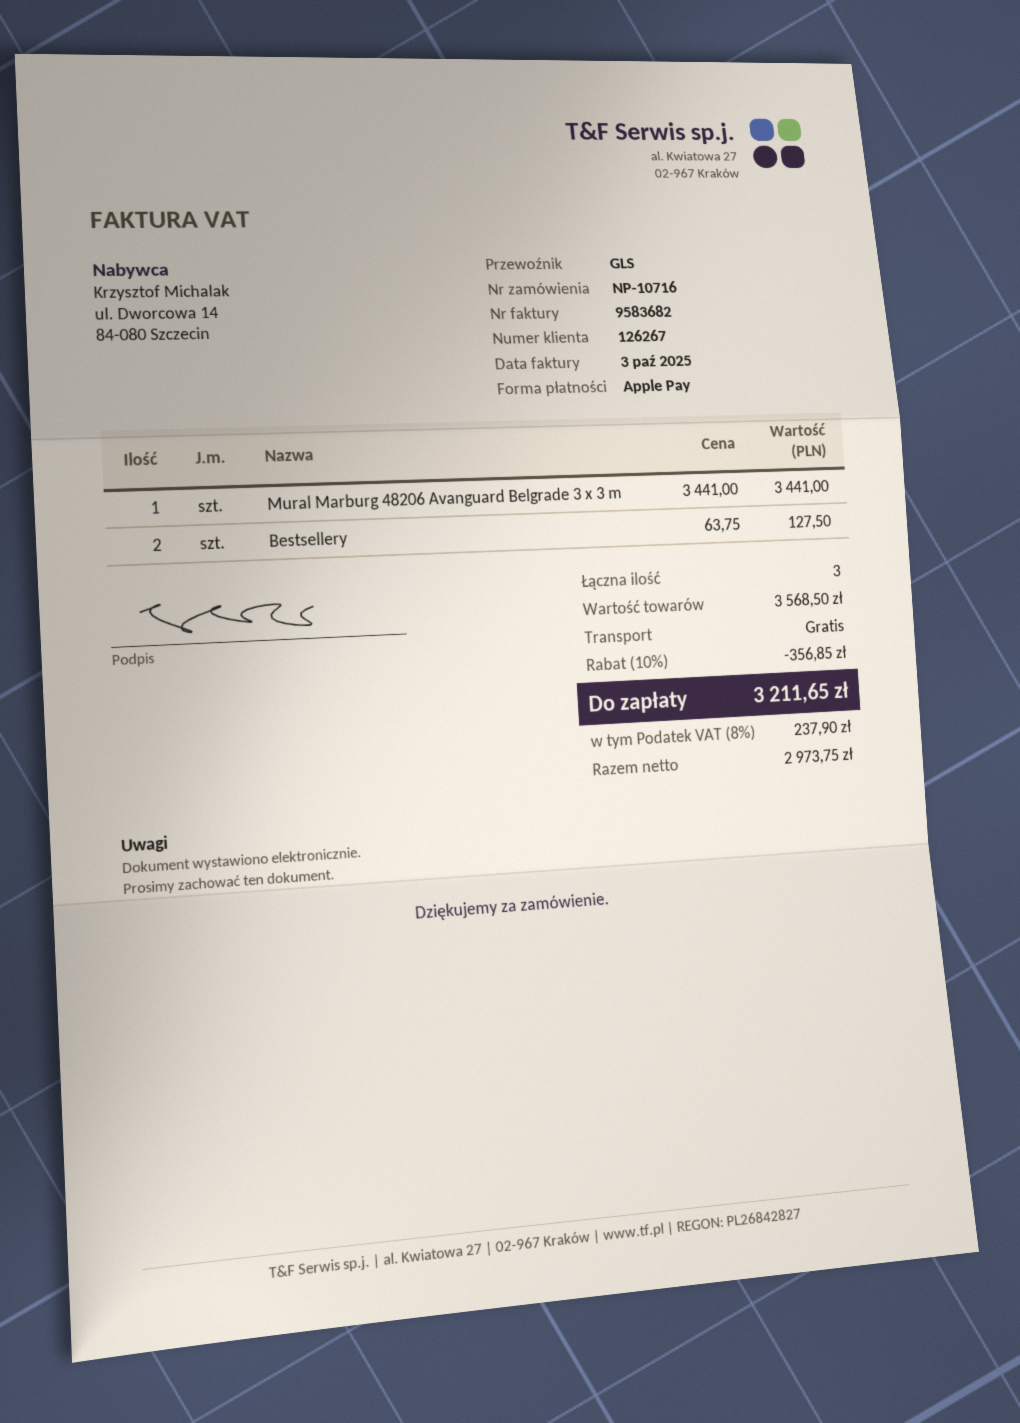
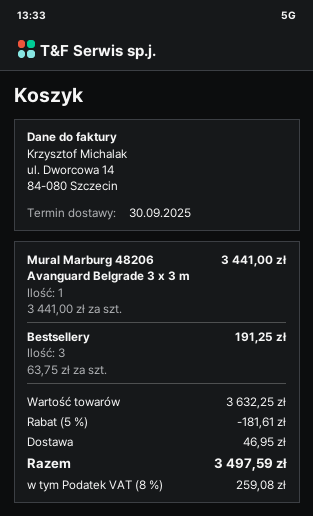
Bestsellery: 2 x 63.75 = 127.50 -> 3 x 63.75 = 191.25
subtotal: 3568.50 -> 3632.25
discount: 10% = 356.85 -> 5% = 181.61
shipping: 0.00 -> 46.95
tax: 8% = 237.90 -> 8% = 259.08
total: 3211.65 -> 3497.59

